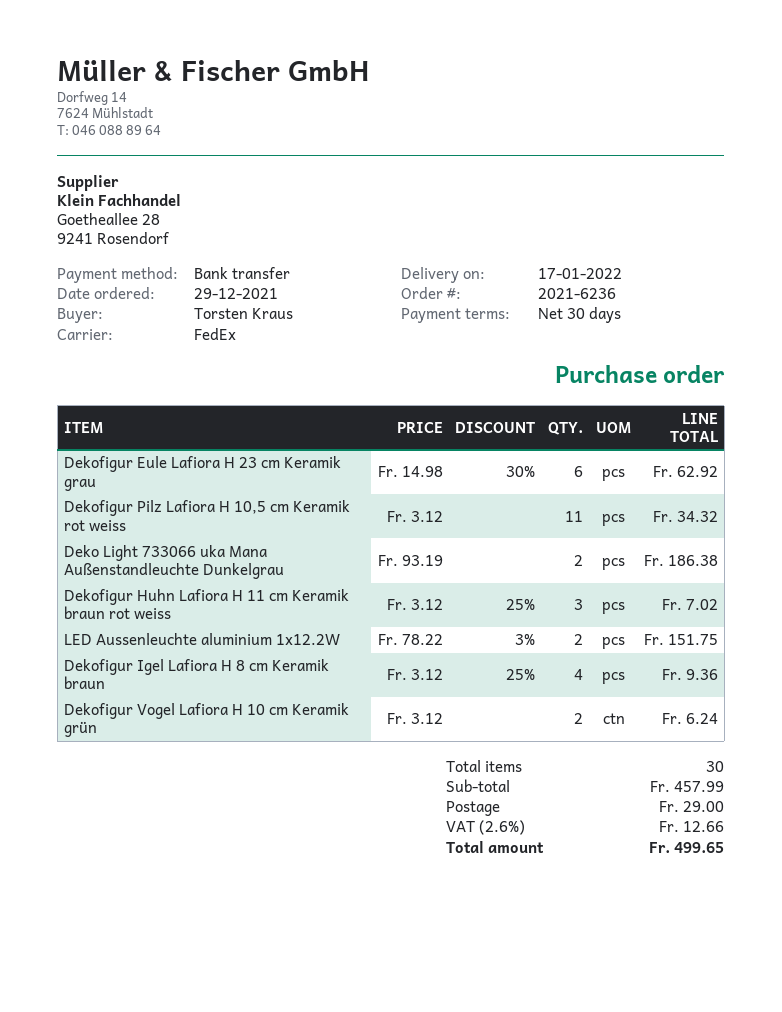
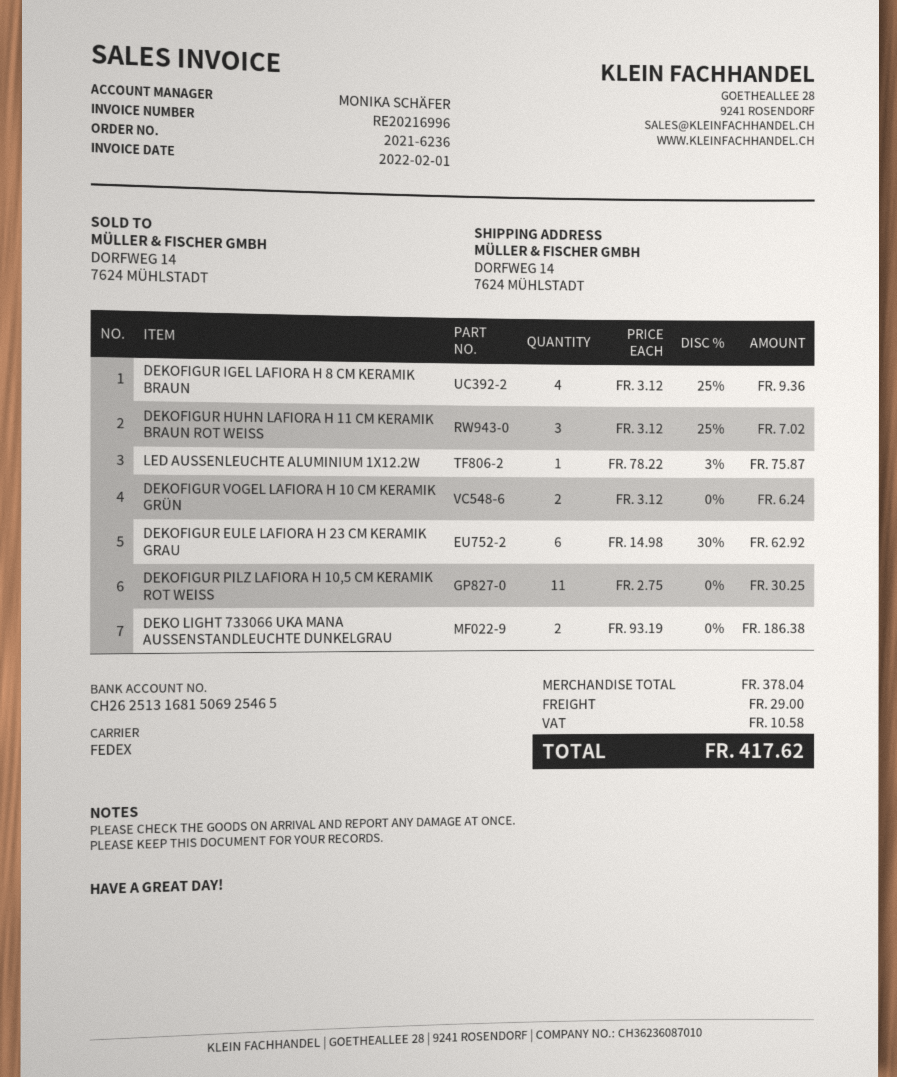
Dekofigur Pilz Lafiora H 10,5 cm Keramik rot weiss: 11 x 3.12 = 34.32 -> 11 x 2.75 = 30.25
LED Aussenleuchte aluminium 1x12.2W: 2 x 78.22 - 3% = 151.75 -> 1 x 78.22 - 3% = 75.87
subtotal: 457.99 -> 378.04
tax: 12.66 -> 10.58
total: 499.65 -> 417.62

